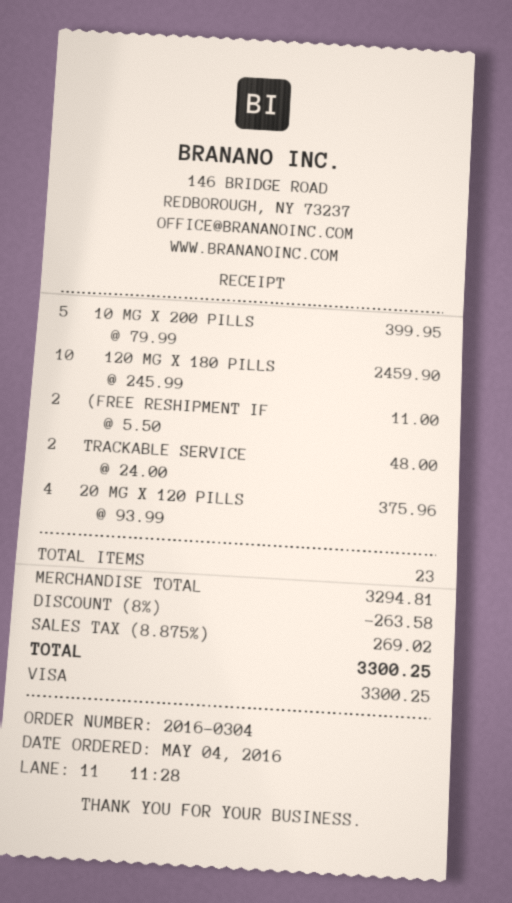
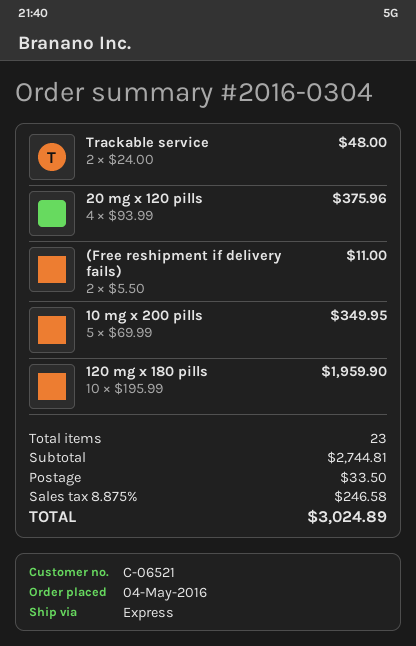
10 MG X 200 PILLS: 5 x 79.99 = 399.95 -> 5 x 69.99 = 349.95
120 MG X 180 PILLS: 10 x 245.99 = 2459.90 -> 10 x 195.99 = 1959.90
subtotal: 3294.81 -> 2744.81
discount: 8% = 263.58 -> none
shipping: none -> 33.50
tax: 8.875% = 269.02 -> 8.875% = 246.58
total: 3300.25 -> 3024.89

